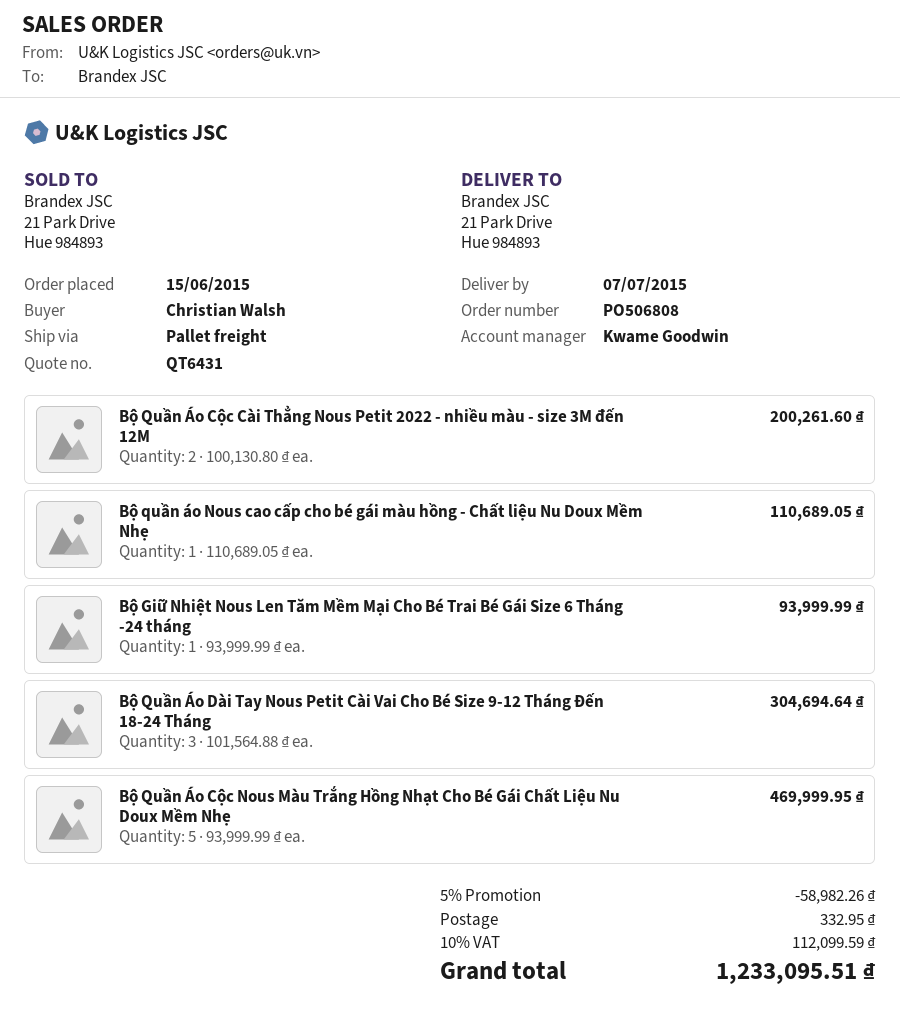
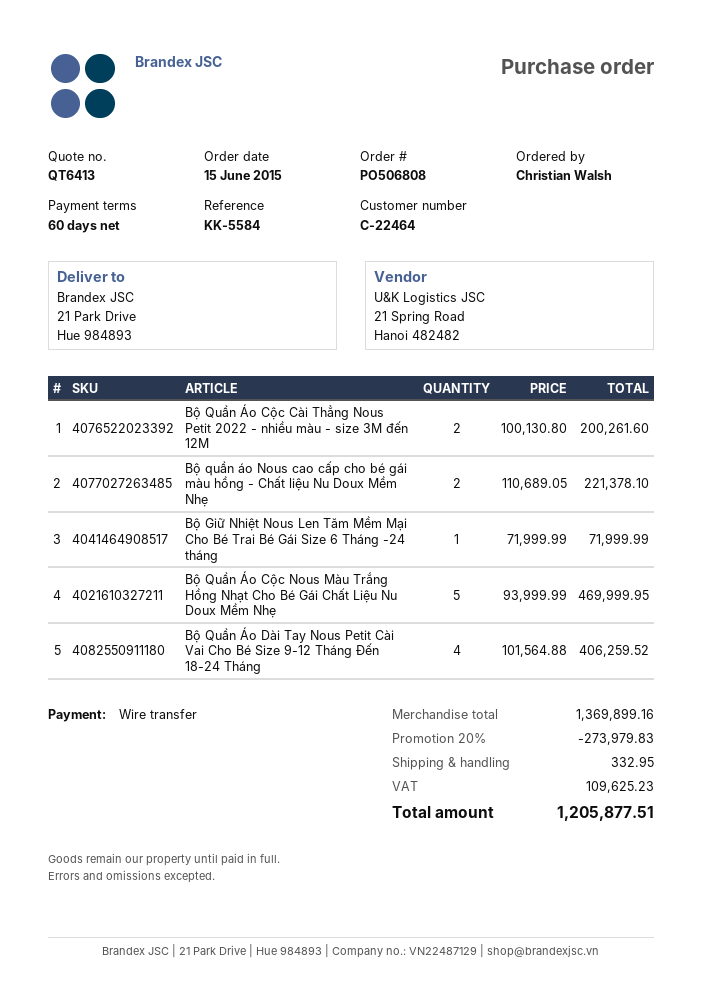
quote number: QT6431 -> QT6413
Bộ quần áo Nous cao cấp cho bé gái màu hồng - Chất liệu Nu Doux Mềm Nhẹ: 1 x 110689.05 = 110689.05 -> 2 x 110689.05 = 221378.10
Bộ Giữ Nhiệt Nous Len Tăm Mềm Mại Cho Bé Trai Bé Gái Size 6 Tháng -24 tháng: 1 x 93999.99 = 93999.99 -> 1 x 71999.99 = 71999.99
Bộ Quần Áo Dài Tay Nous Petit Cài Vai Cho Bé Size 9-12 Tháng Đến 18-24 Tháng: 3 x 101564.88 = 304694.64 -> 4 x 101564.88 = 406259.52
discount: 5% = 58982.26 -> 20% = 273979.83
tax: 112099.59 -> 109625.23
total: 1233095.51 -> 1205877.51

